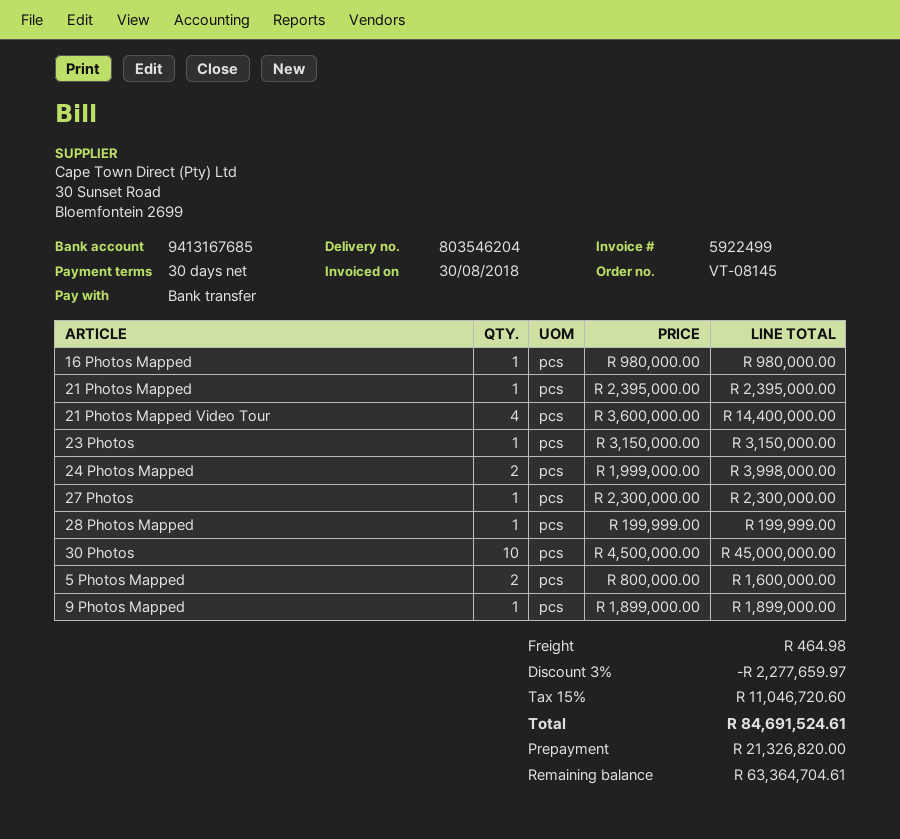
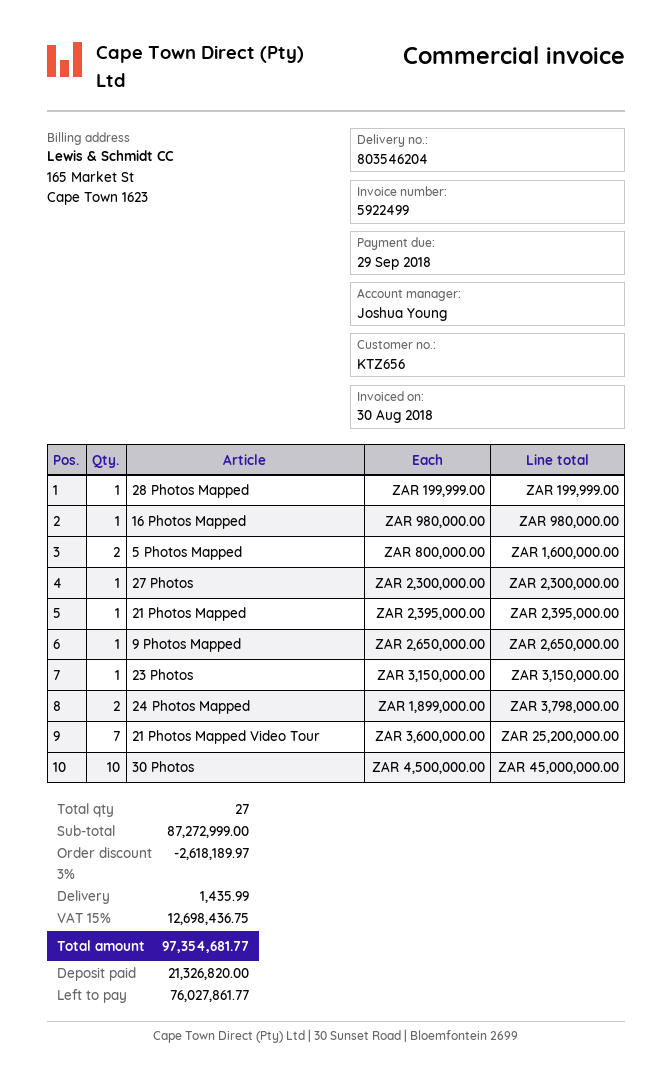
21 Photos Mapped Video Tour: 4 x 3600000.00 = 14400000.00 -> 7 x 3600000.00 = 25200000.00
24 Photos Mapped: 2 x 1999000.00 = 3998000.00 -> 2 x 1899000.00 = 3798000.00
9 Photos Mapped: 1 x 1899000.00 = 1899000.00 -> 1 x 2650000.00 = 2650000.00
discount: 3% = 2277659.97 -> 3% = 2618189.97
shipping: 464.98 -> 1435.99
tax: 15% = 11046720.60 -> 15% = 12698436.75
total: 84691524.61 -> 97354681.77
balance: 63364704.61 -> 76027861.77

